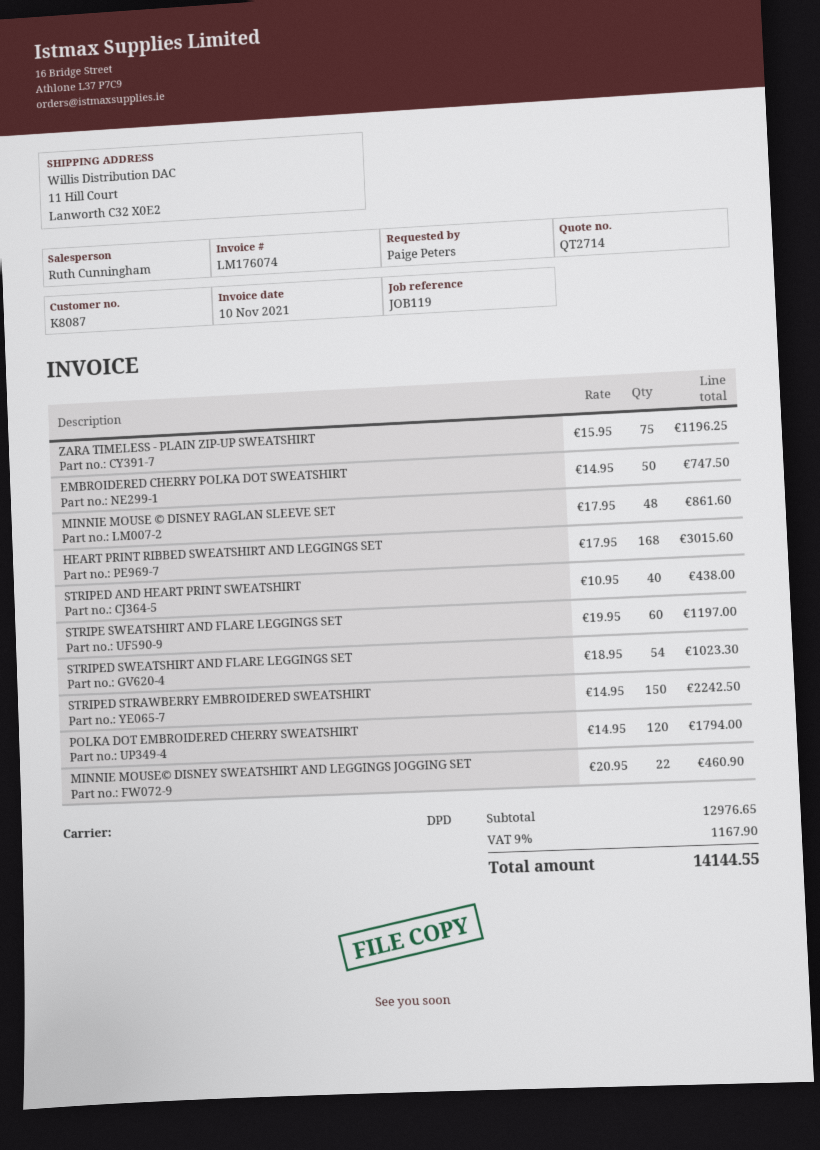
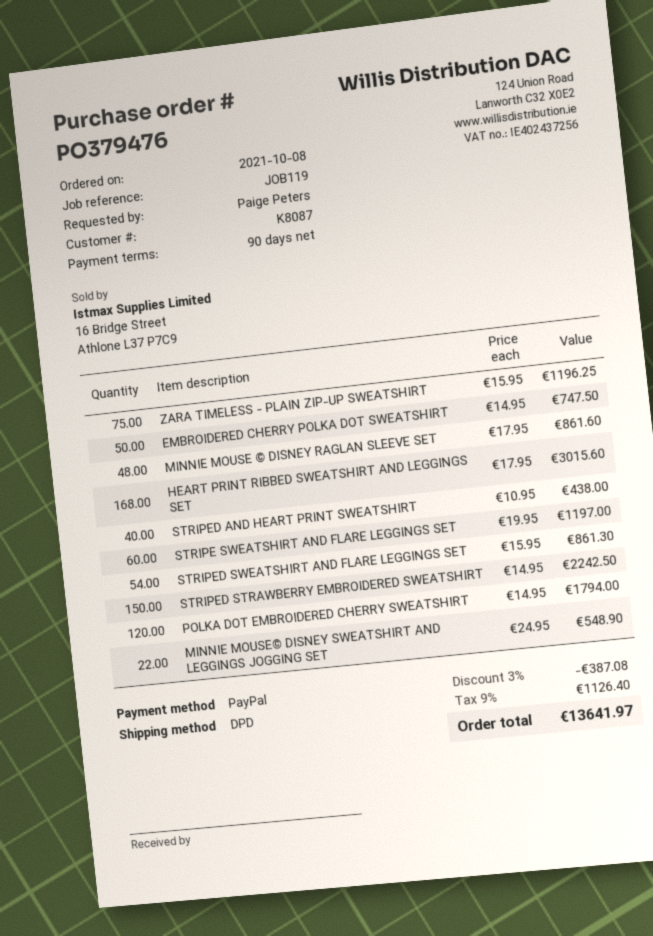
STRIPED SWEATSHIRT AND FLARE LEGGINGS SET: 54 x 18.95 = 1023.30 -> 54 x 15.95 = 861.30
MINNIE MOUSE© DISNEY SWEATSHIRT AND LEGGINGS JOGGING SET: 22 x 20.95 = 460.90 -> 22 x 24.95 = 548.90
discount: none -> 3% = 387.08
tax: 9% = 1167.90 -> 9% = 1126.40
total: 14144.55 -> 13641.97

